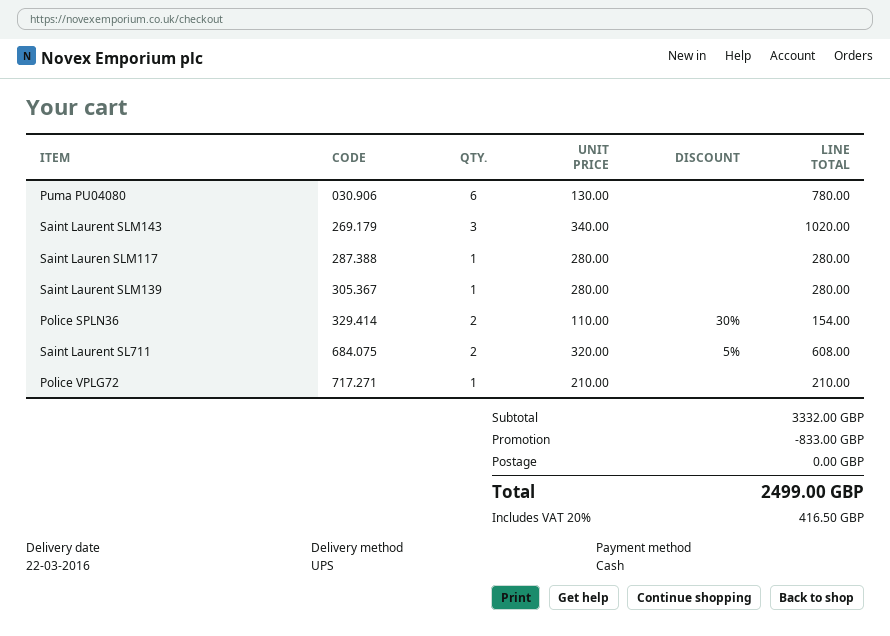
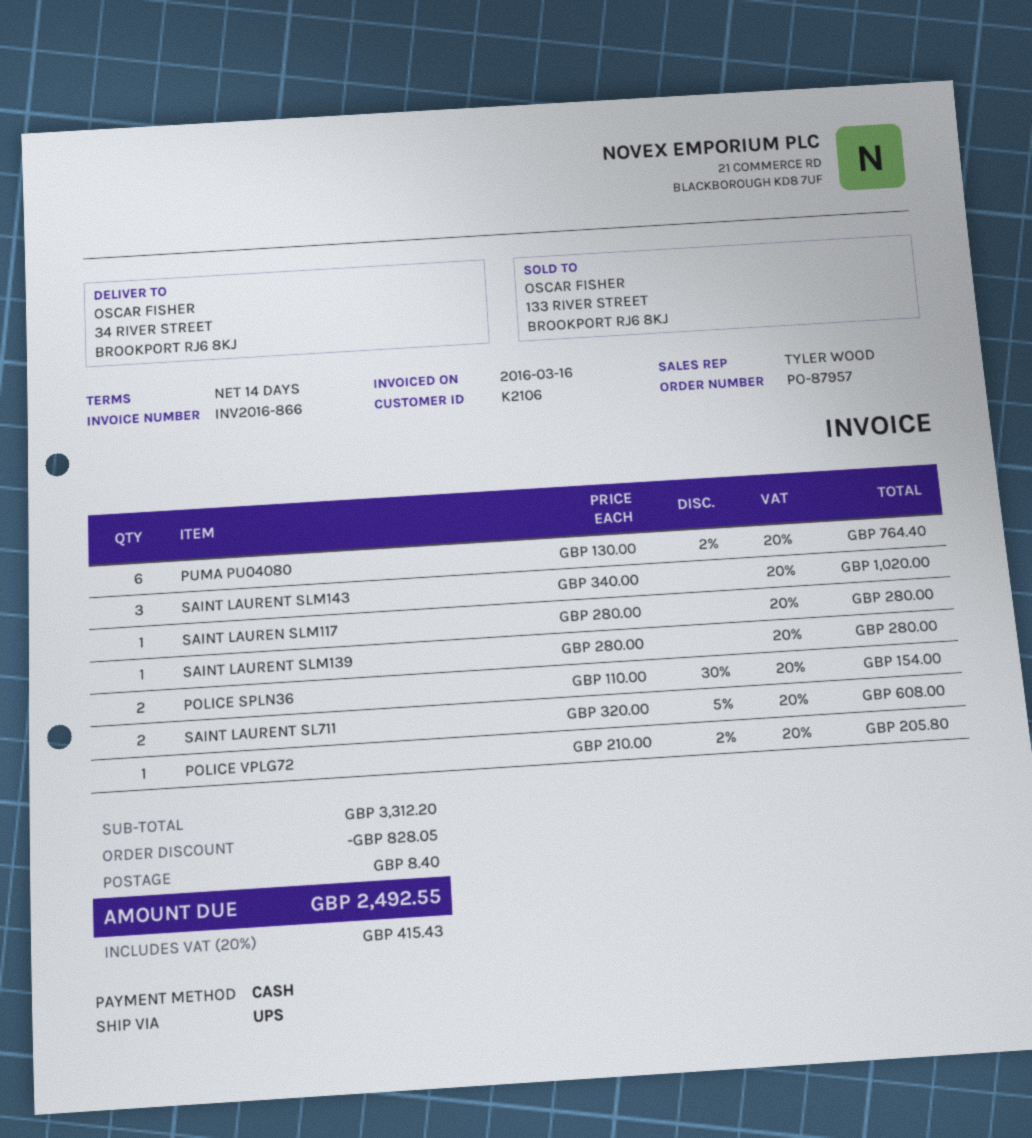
Puma PU04080: 6 x 130.00 = 780.00 -> 6 x 130.00 - 2% = 764.40
Police VPLG72: 1 x 210.00 = 210.00 -> 1 x 210.00 - 2% = 205.80
subtotal: 3332.00 -> 3312.20
discount: 833.00 -> 828.05
shipping: 0.00 -> 8.40
tax: 20% = 416.50 -> 20% = 415.43
total: 2499.00 -> 2492.55

